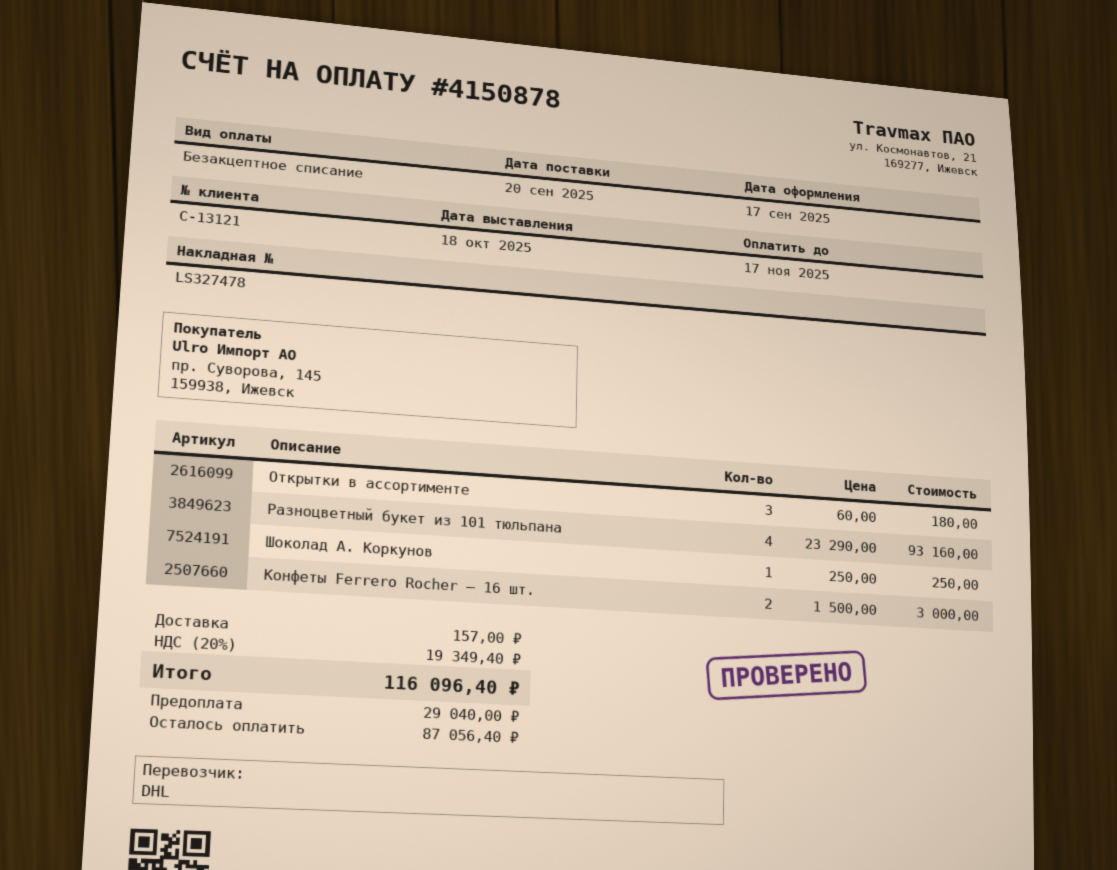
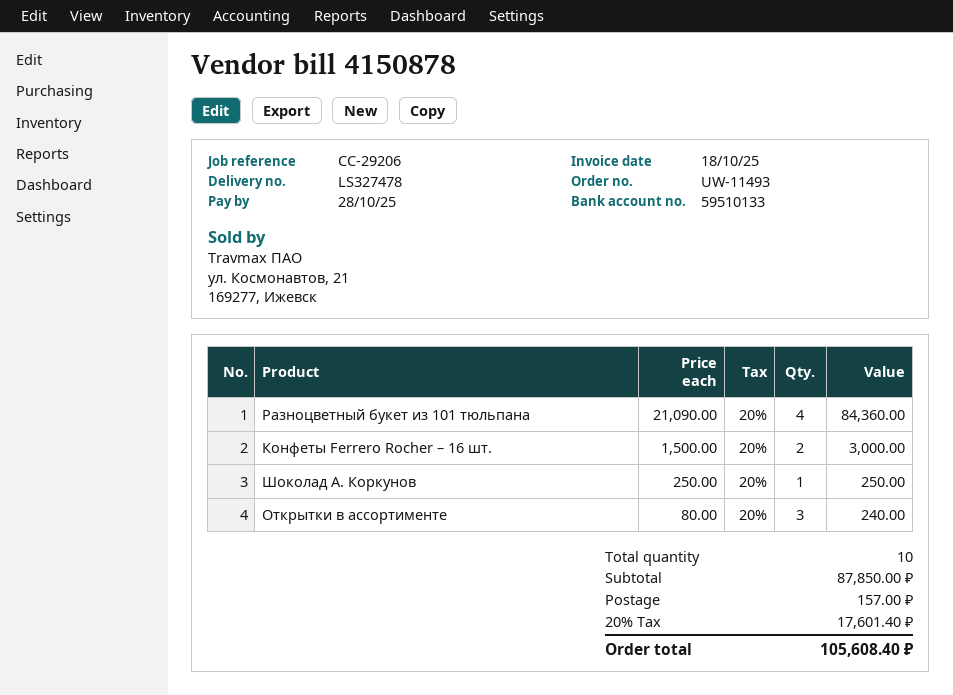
due date: 2025-11-17 -> 2025-10-28
Открытки в ассортименте: 3 x 60.00 = 180.00 -> 3 x 80.00 = 240.00
Разноцветный букет из 101 тюльпана: 4 x 23290.00 = 93160.00 -> 4 x 21090.00 = 84360.00
tax: 20% = 19349.40 -> 20% = 17601.40
total: 116096.40 -> 105608.40

